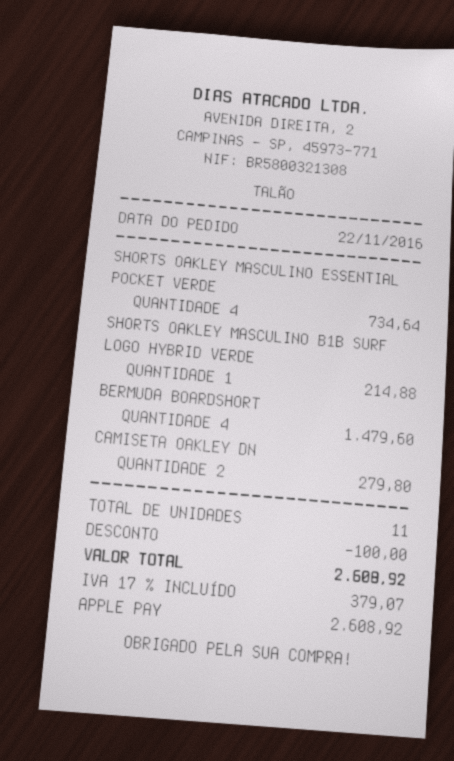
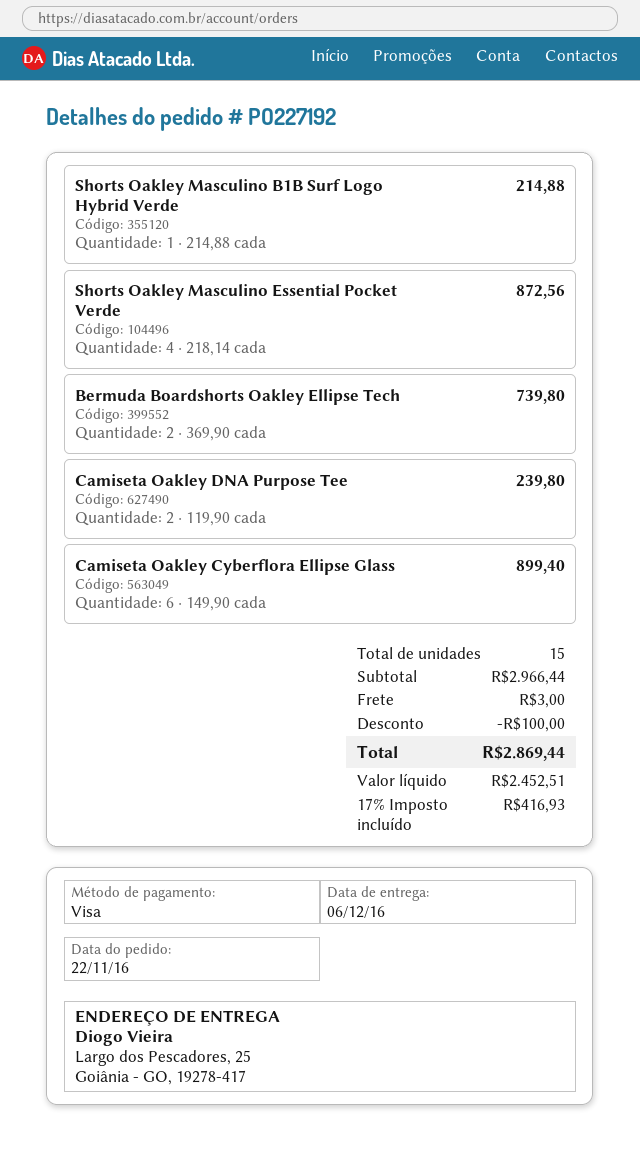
payment method: Apple Pay -> Visa
SHORTS OAKLEY MASCULINO ESSENTIAL POCKET VERDE: 4 for 734.64 -> 4 for 872.56
BERMUDA BOARDSHORT: 4 for 1479.60 -> 2 for 739.80
CAMISETA OAKLEY DN: 2 for 279.80 -> 2 for 239.80
Camiseta Oakley Cyberflora Ellipse Glass: none -> 6 for 899.40
total quantity: 11 -> 15
shipping: none -> 3.00
tax: 17% = 379.07 -> 17% = 416.93
total: 2608.92 -> 2869.44

